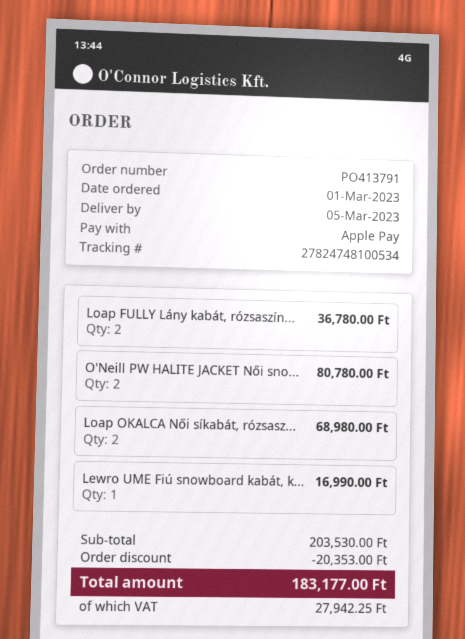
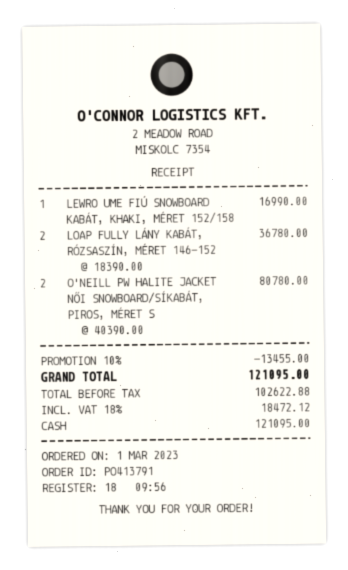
payment method: Apple Pay -> cash
Loap OKALCA Női síkabát, rózsasz...: 2 for 68980.00 -> none
discount: 20353.00 -> 13455.00
tax: 27942.25 -> 18472.12
total: 183177.00 -> 121095.00

